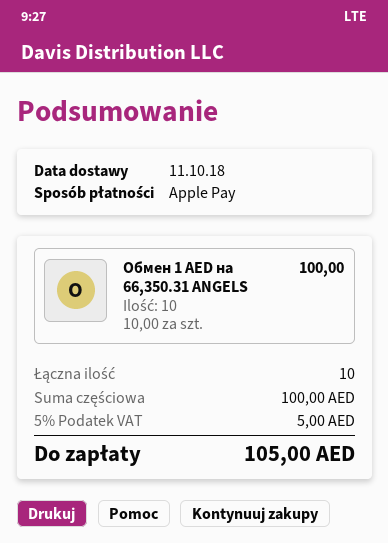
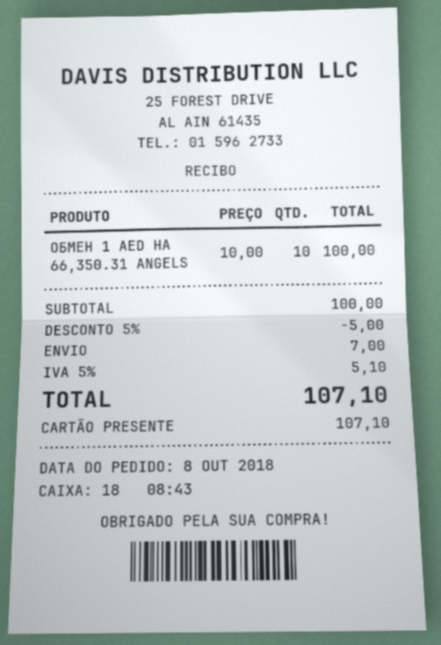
payment method: Apple Pay -> gift card
discount: none -> 5% = 5.00
shipping: none -> 7.00
tax: 5% = 5.00 -> 5% = 5.10
total: 105.00 -> 107.10

